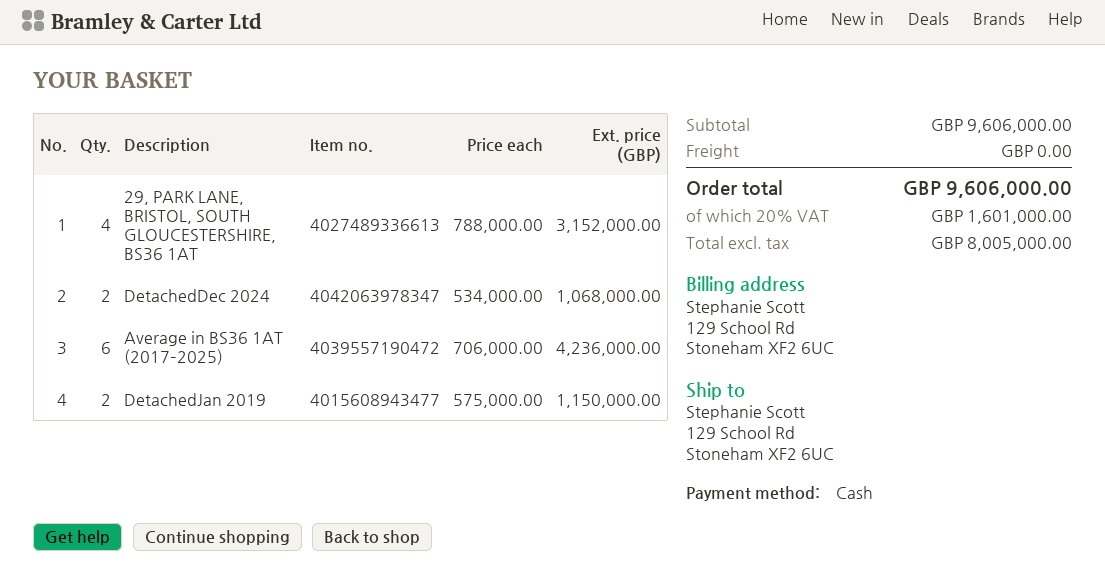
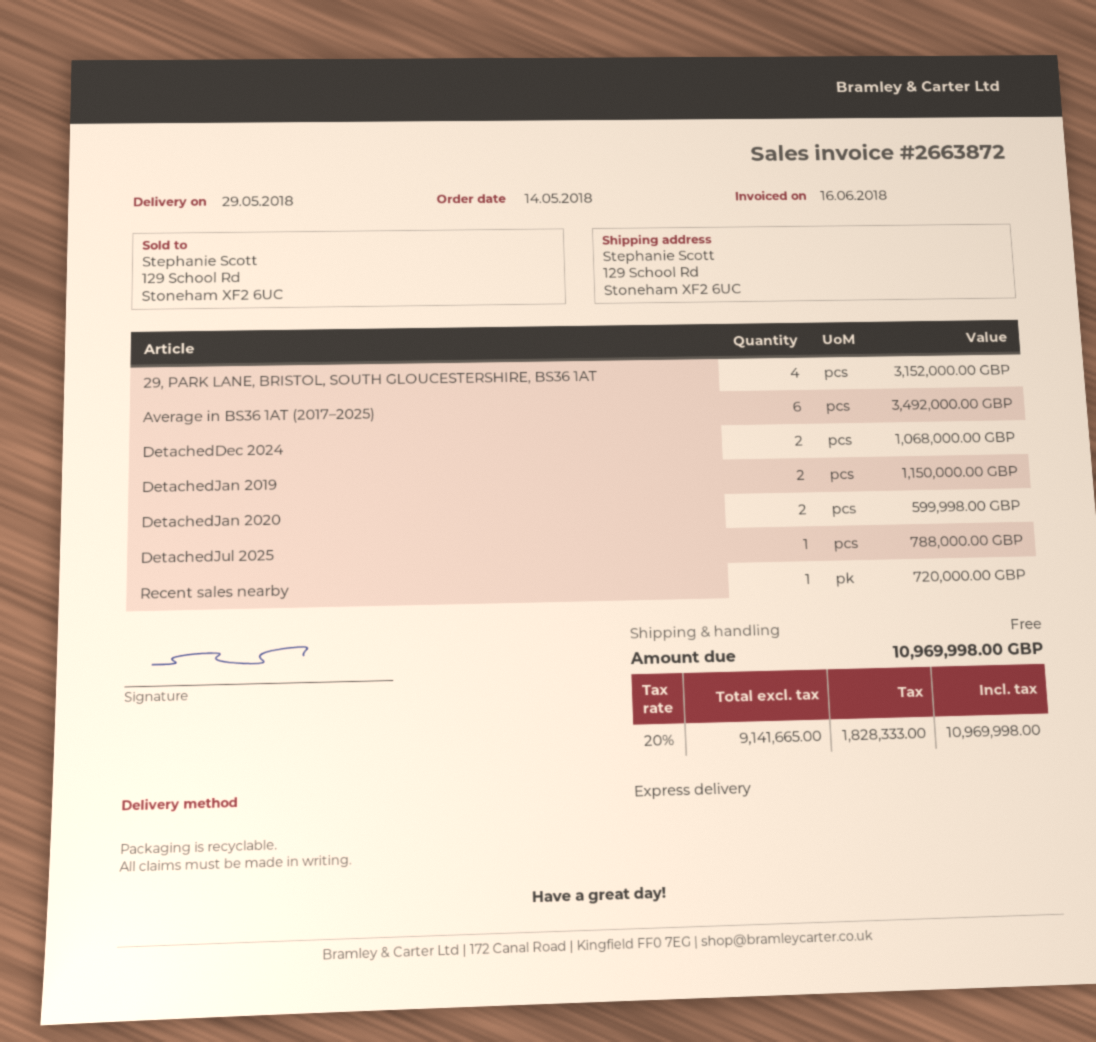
Average in BS36 1AT (2017–2025): 6 for 4236000.00 -> 6 for 3492000.00
DetachedJan 2020: none -> 2 for 599998.00
DetachedJul 2025: none -> 1 for 788000.00
Recent sales nearby: none -> 1 for 720000.00
net: 8005000.00 -> 9141665.00
tax: 20% = 1601000.00 -> 20% = 1828333.00
total: 9606000.00 -> 10969998.00

